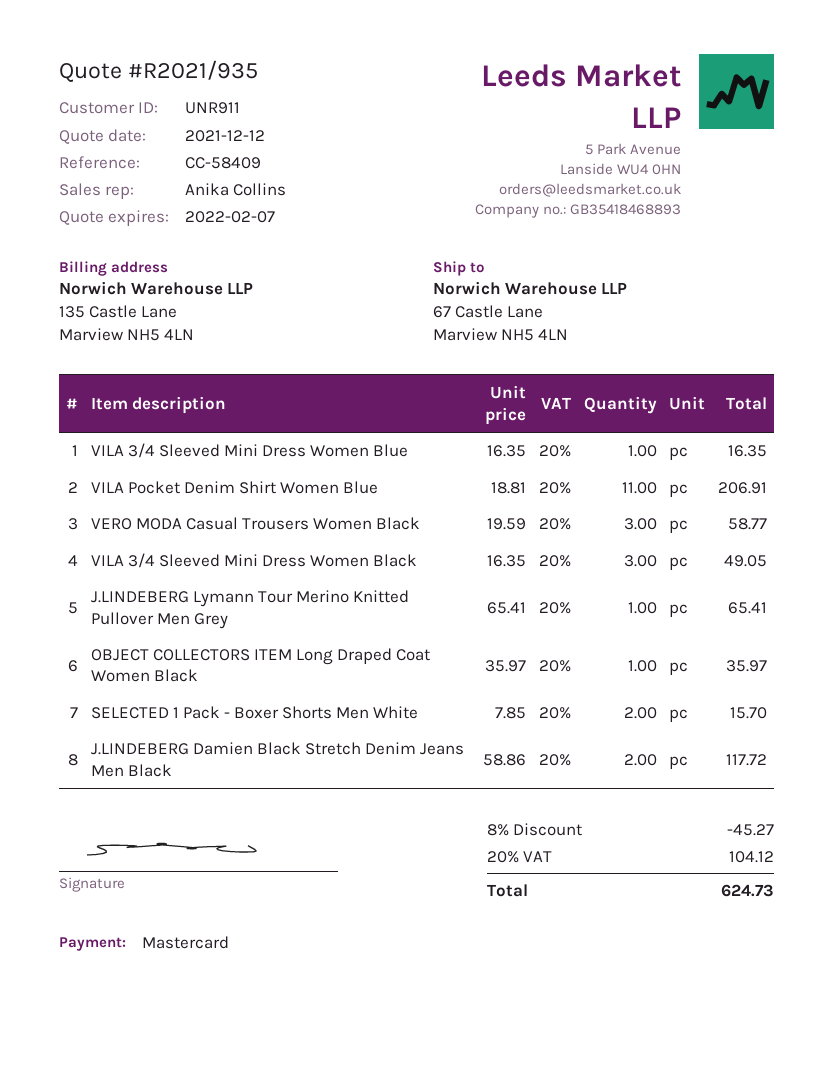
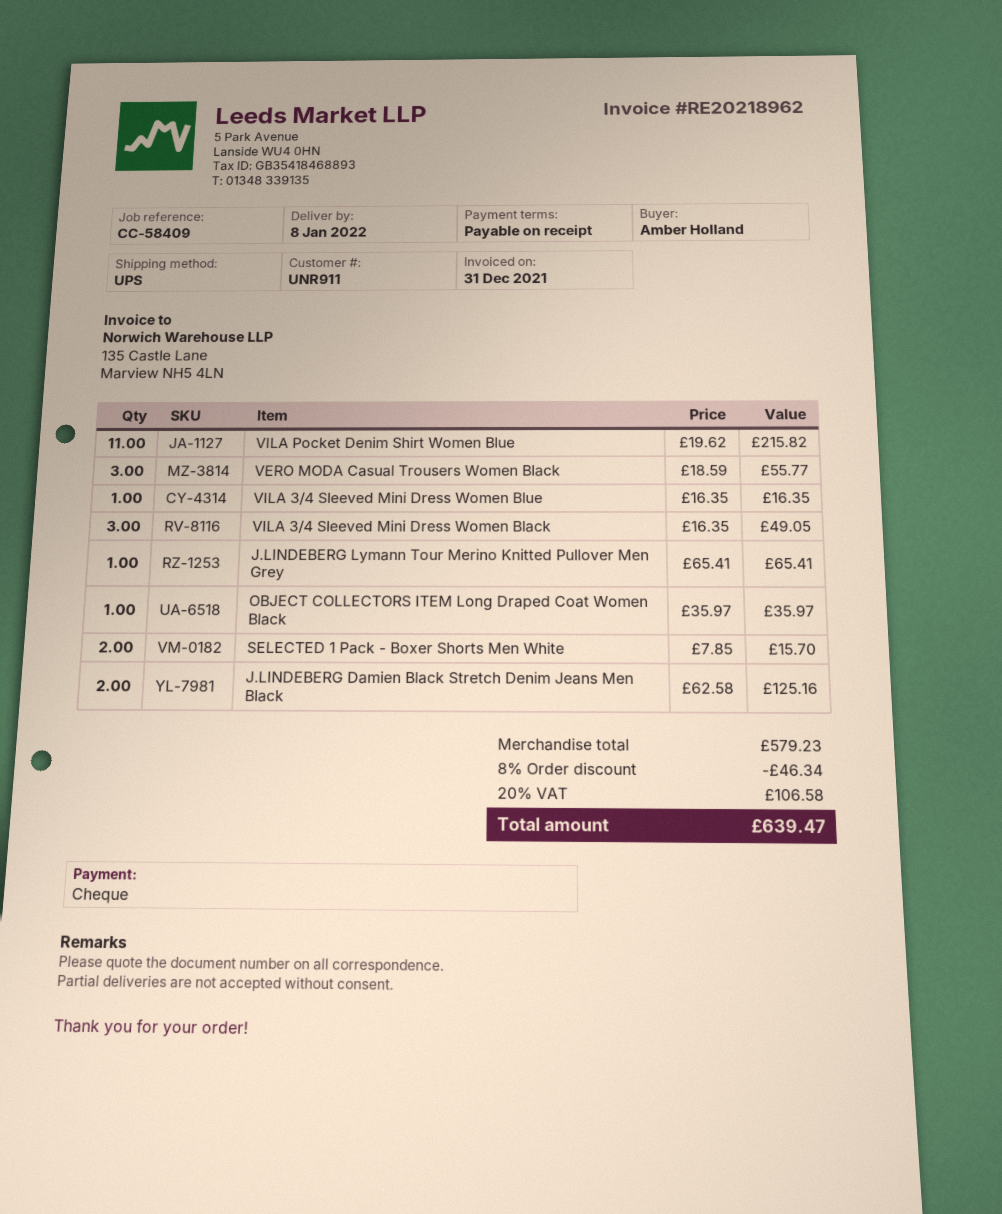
payment method: Mastercard -> cheque
VILA Pocket Denim Shirt Women Blue: 11 x 18.81 = 206.91 -> 11 x 19.62 = 215.82
VERO MODA Casual Trousers Women Black: 3 x 19.59 = 58.77 -> 3 x 18.59 = 55.77
J.LINDEBERG Damien Black Stretch Denim Jeans Men Black: 2 x 58.86 = 117.72 -> 2 x 62.58 = 125.16
discount: 8% = 45.27 -> 8% = 46.34
tax: 20% = 104.12 -> 20% = 106.58
total: 624.73 -> 639.47

